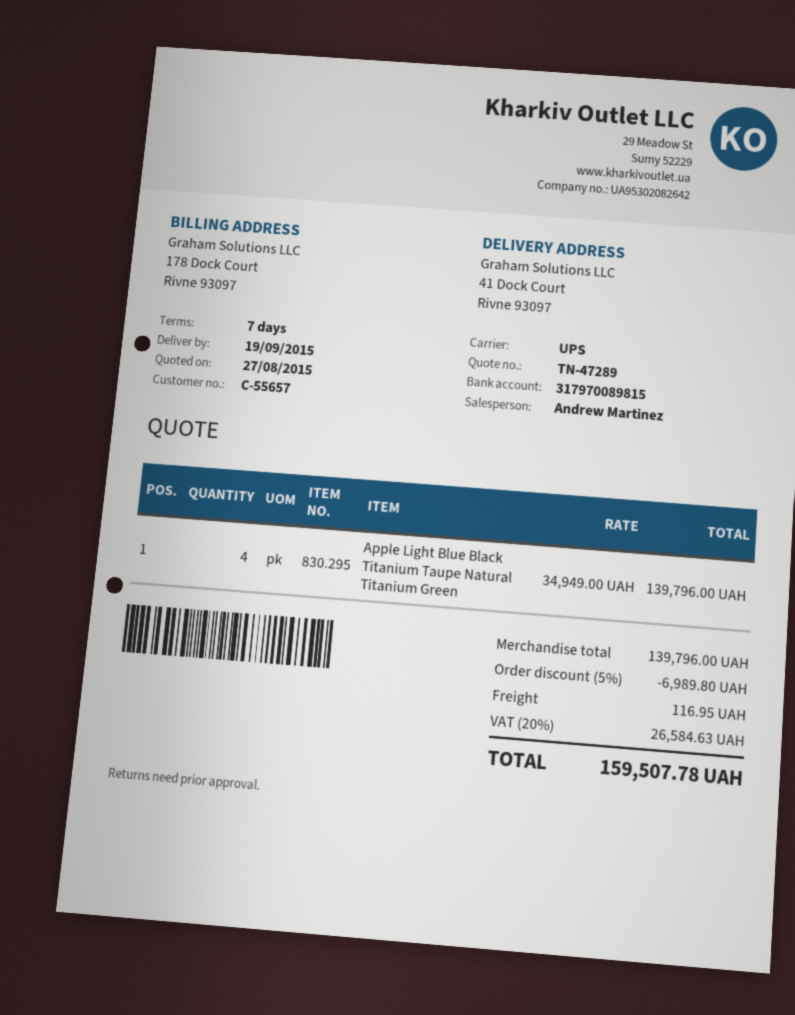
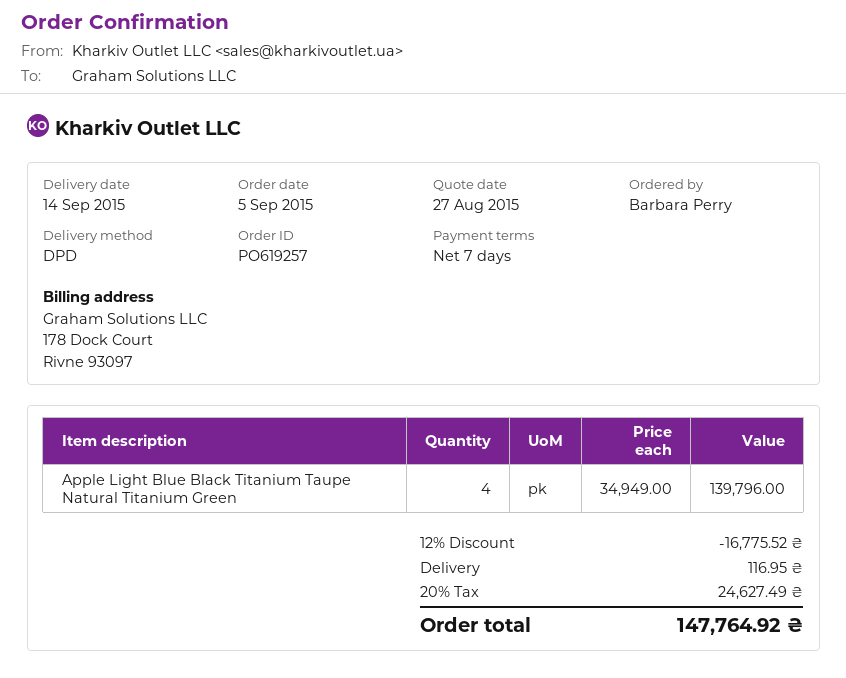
delivery date: 2015-09-19 -> 2015-09-14
shipping method: UPS -> DPD
discount: 5% = 6989.80 -> 12% = 16775.52
tax: 20% = 26584.63 -> 20% = 24627.49
total: 159507.78 -> 147764.92

